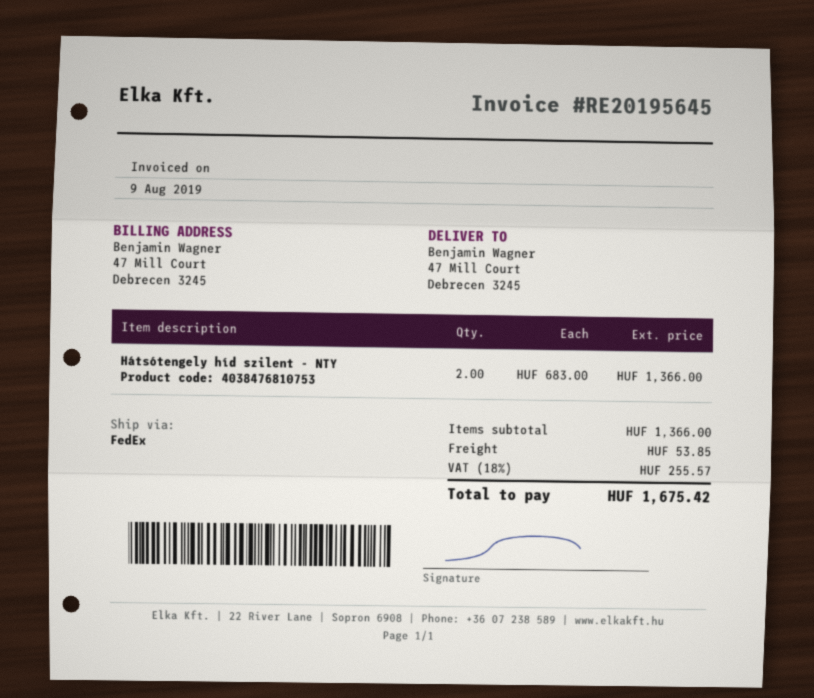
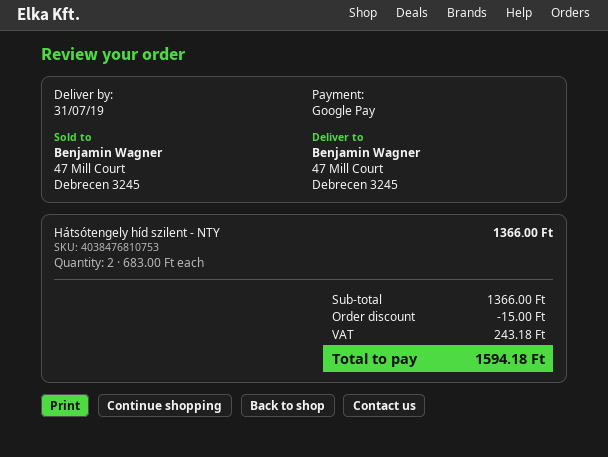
discount: none -> 15.00
shipping: 53.85 -> none
tax: 255.57 -> 243.18
total: 1675.42 -> 1594.18

